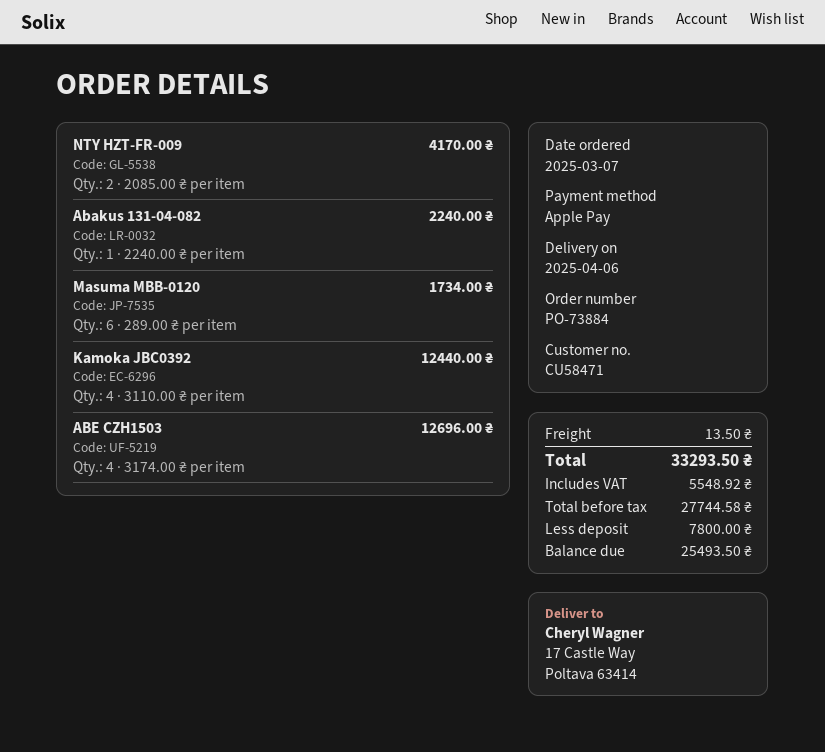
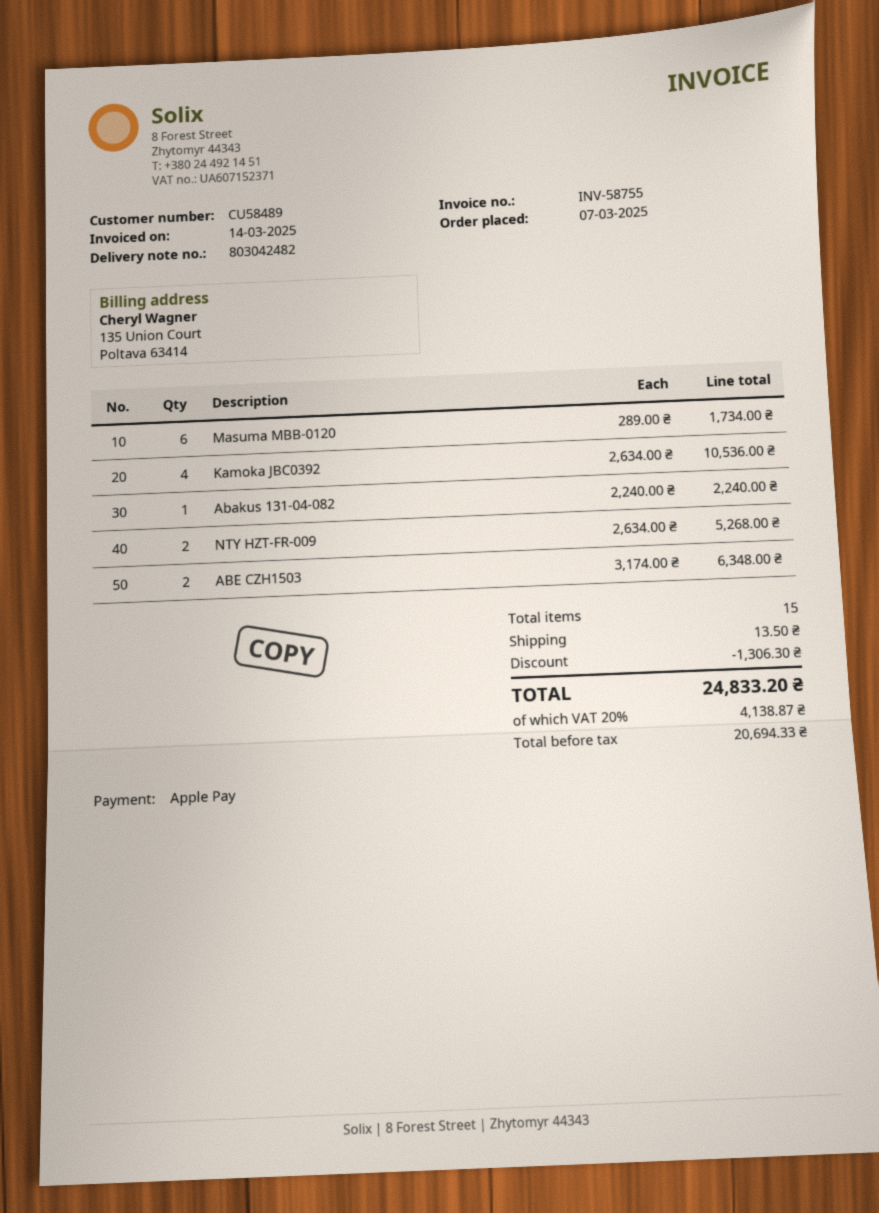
customer number: CU58471 -> CU58489
NTY HZT-FR-009: 2 x 2085.00 = 4170.00 -> 2 x 2634.00 = 5268.00
Kamoka JBC0392: 4 x 3110.00 = 12440.00 -> 4 x 2634.00 = 10536.00
ABE CZH1503: 4 x 3174.00 = 12696.00 -> 2 x 3174.00 = 6348.00
discount: none -> 1306.30
net: 27744.58 -> 20694.33
tax: 5548.92 -> 4138.87
total: 33293.50 -> 24833.20

